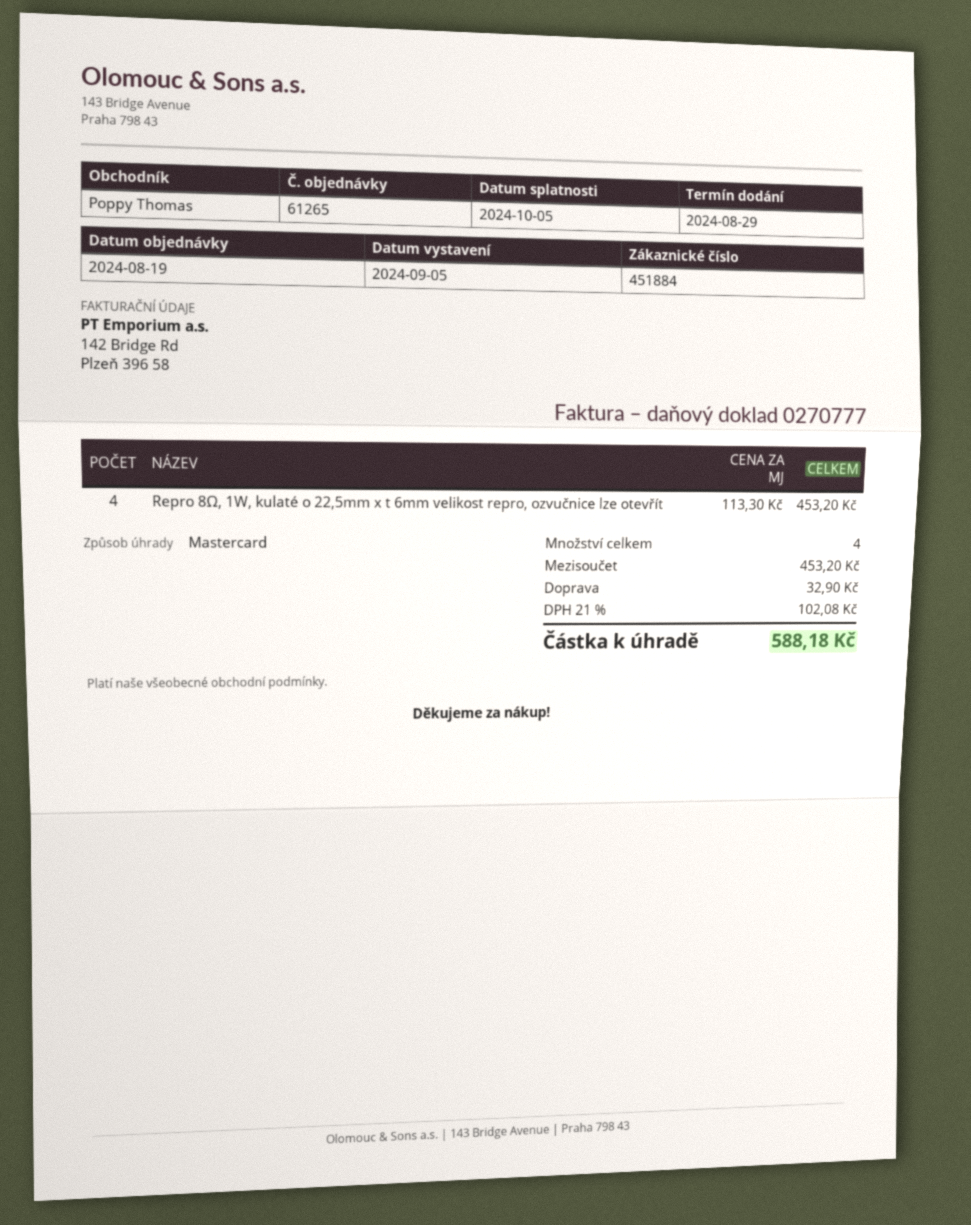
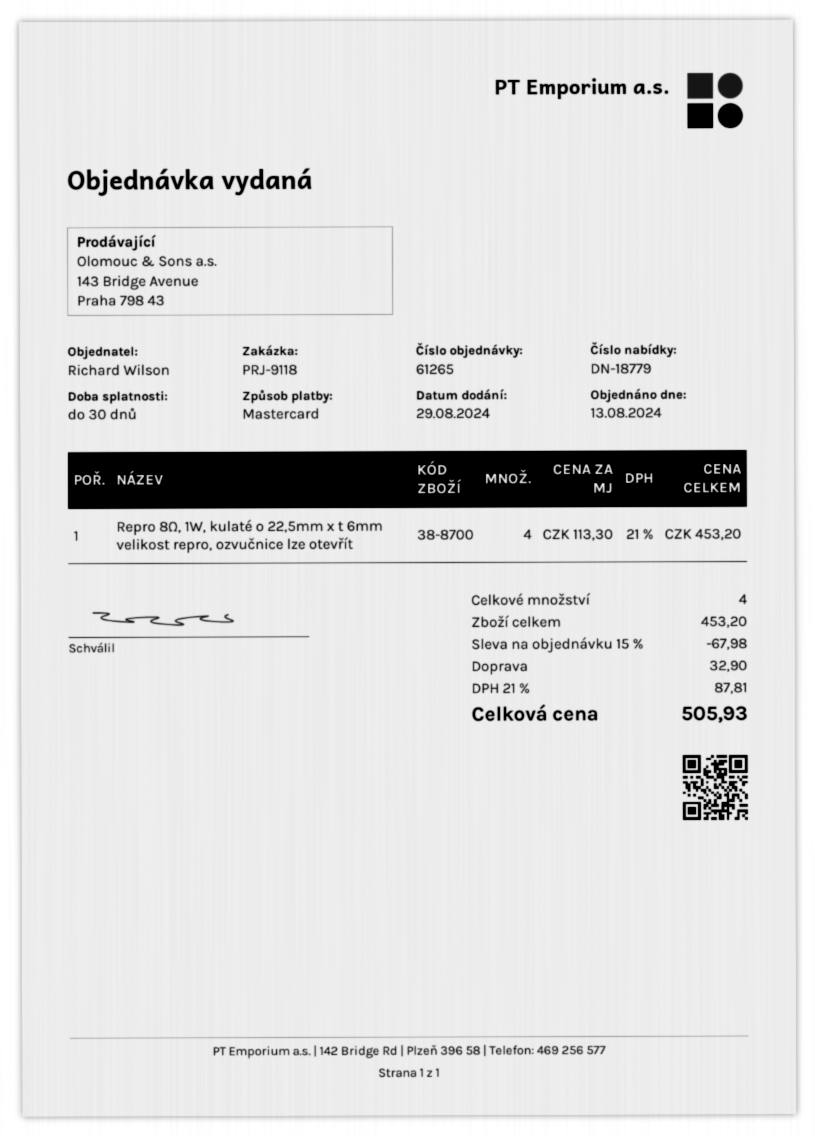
order date: 2024-08-19 -> 2024-08-13
discount: none -> 15% = 67.98
tax: 21% = 102.08 -> 21% = 87.81
total: 588.18 -> 505.93

